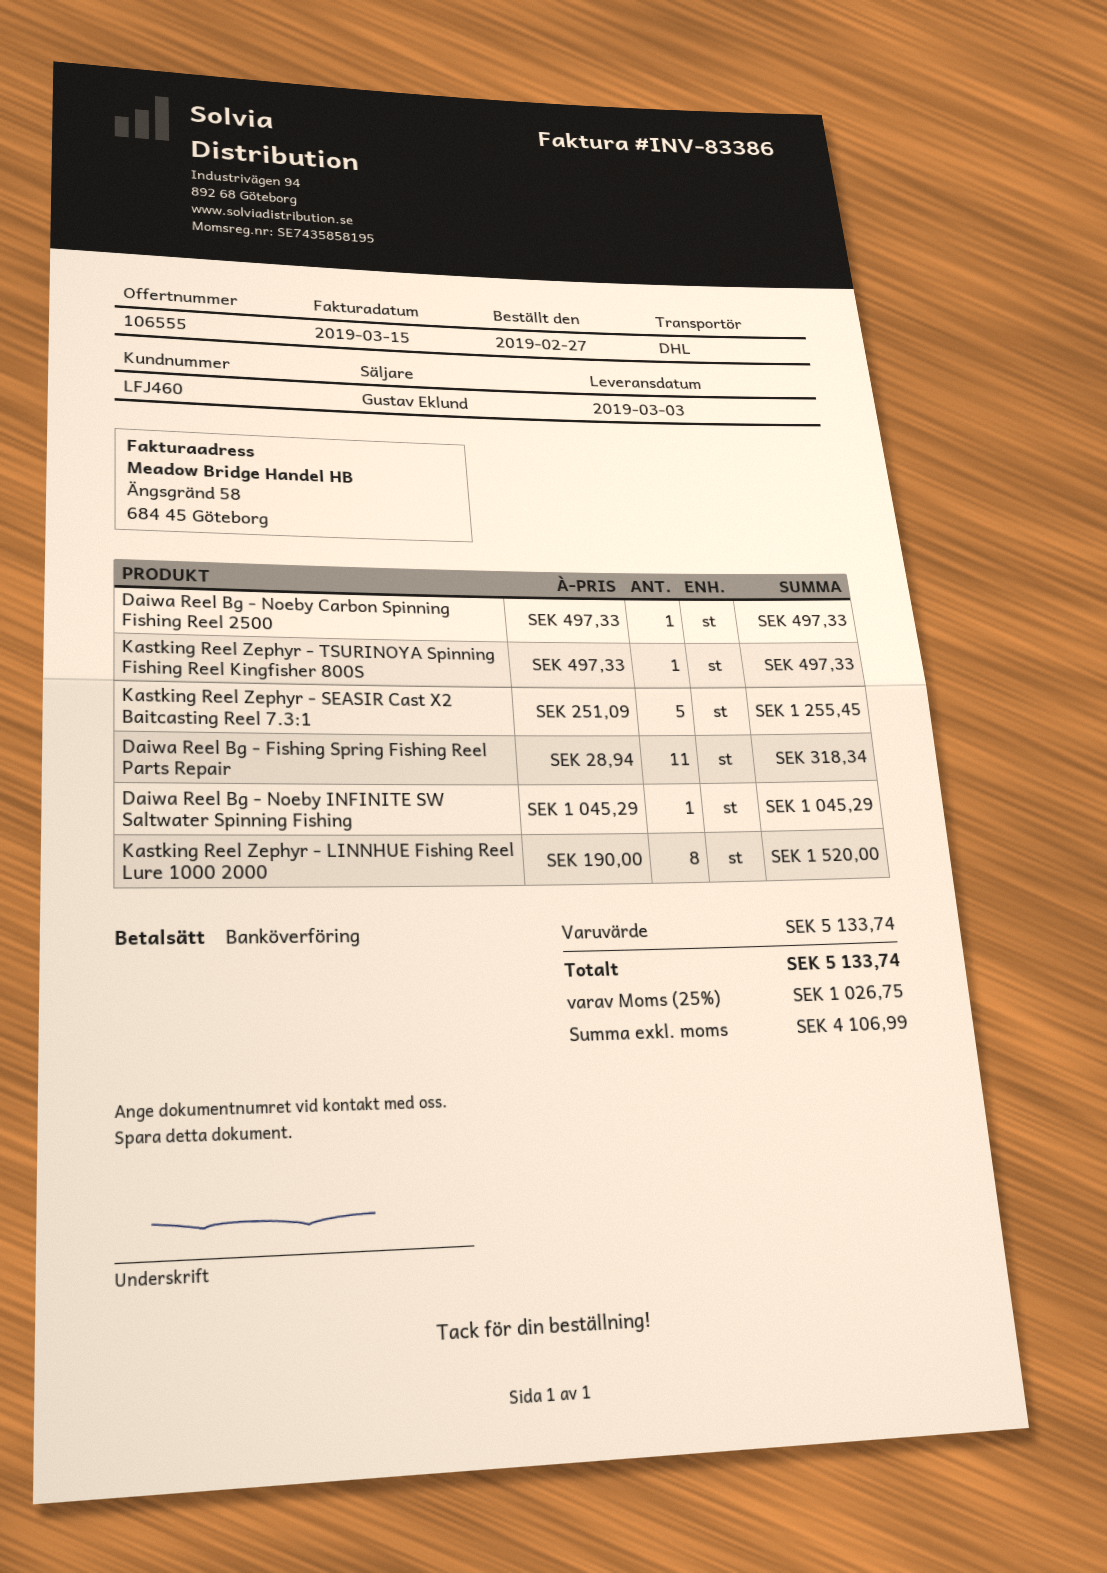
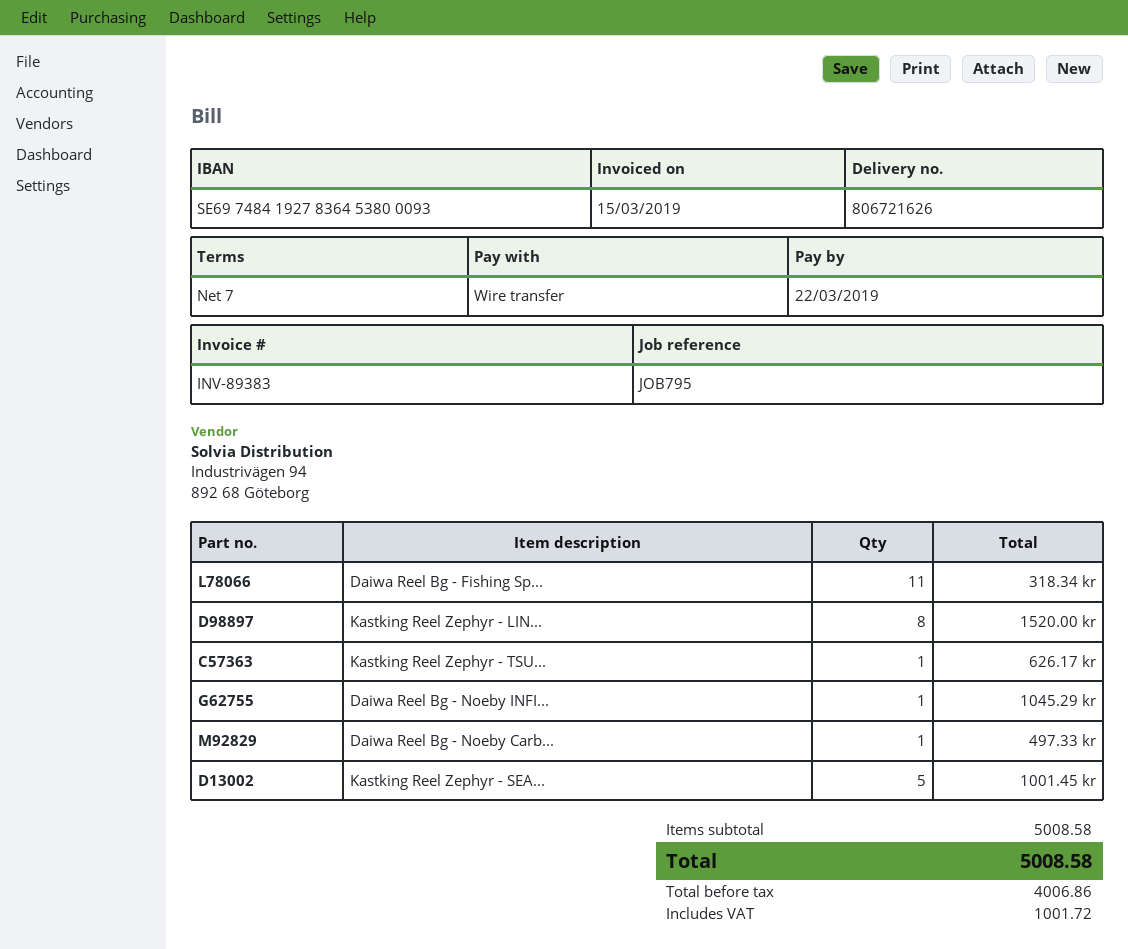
invoice number: INV-83386 -> INV-89383
Kastking Reel Zephyr - TSURINOYA Spinning Fishing Reel Kingfisher 800S: 1 for 497.33 -> 1 for 626.17
Kastking Reel Zephyr - SEASIR Cast X2 Baitcasting Reel 7.3:1: 5 for 1255.45 -> 5 for 1001.45
subtotal: 5133.74 -> 5008.58
net: 4106.99 -> 4006.86
tax: 1026.75 -> 1001.72
total: 5133.74 -> 5008.58

